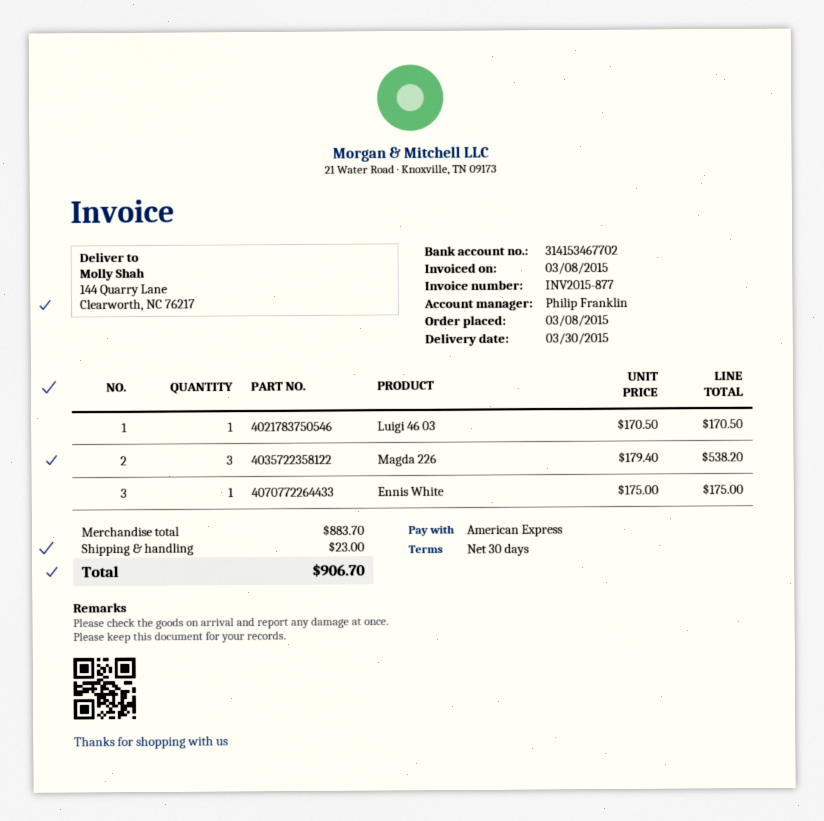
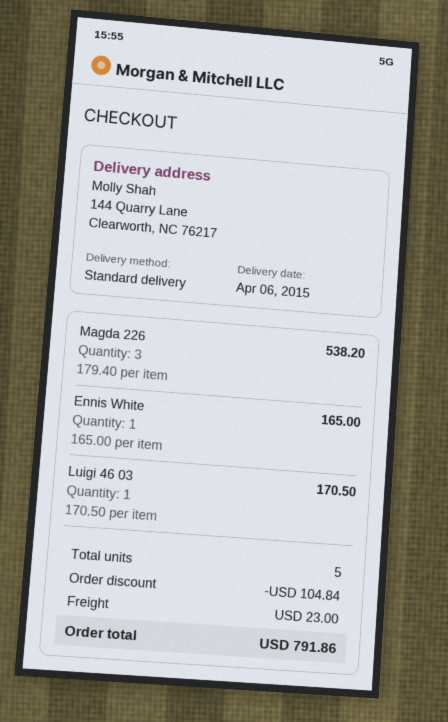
delivery date: 2015-03-30 -> 2015-04-06
Ennis White: 1 x 175.00 = 175.00 -> 1 x 165.00 = 165.00
discount: none -> 104.84
total: 906.70 -> 791.86

